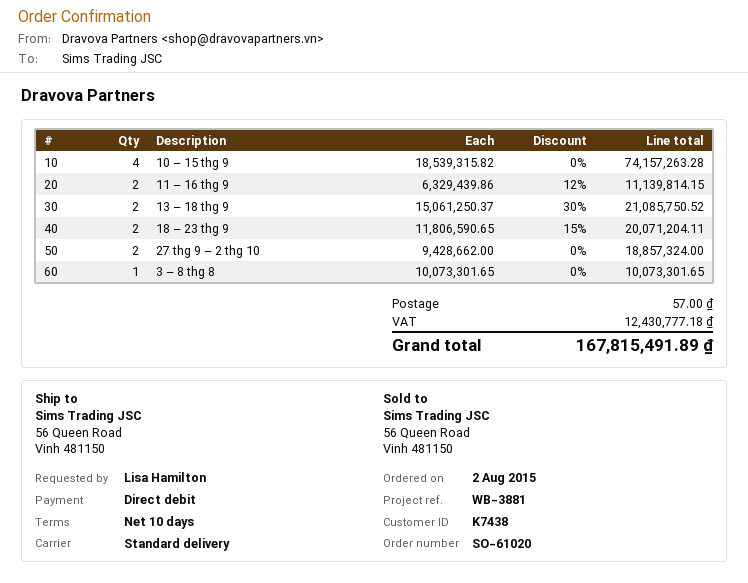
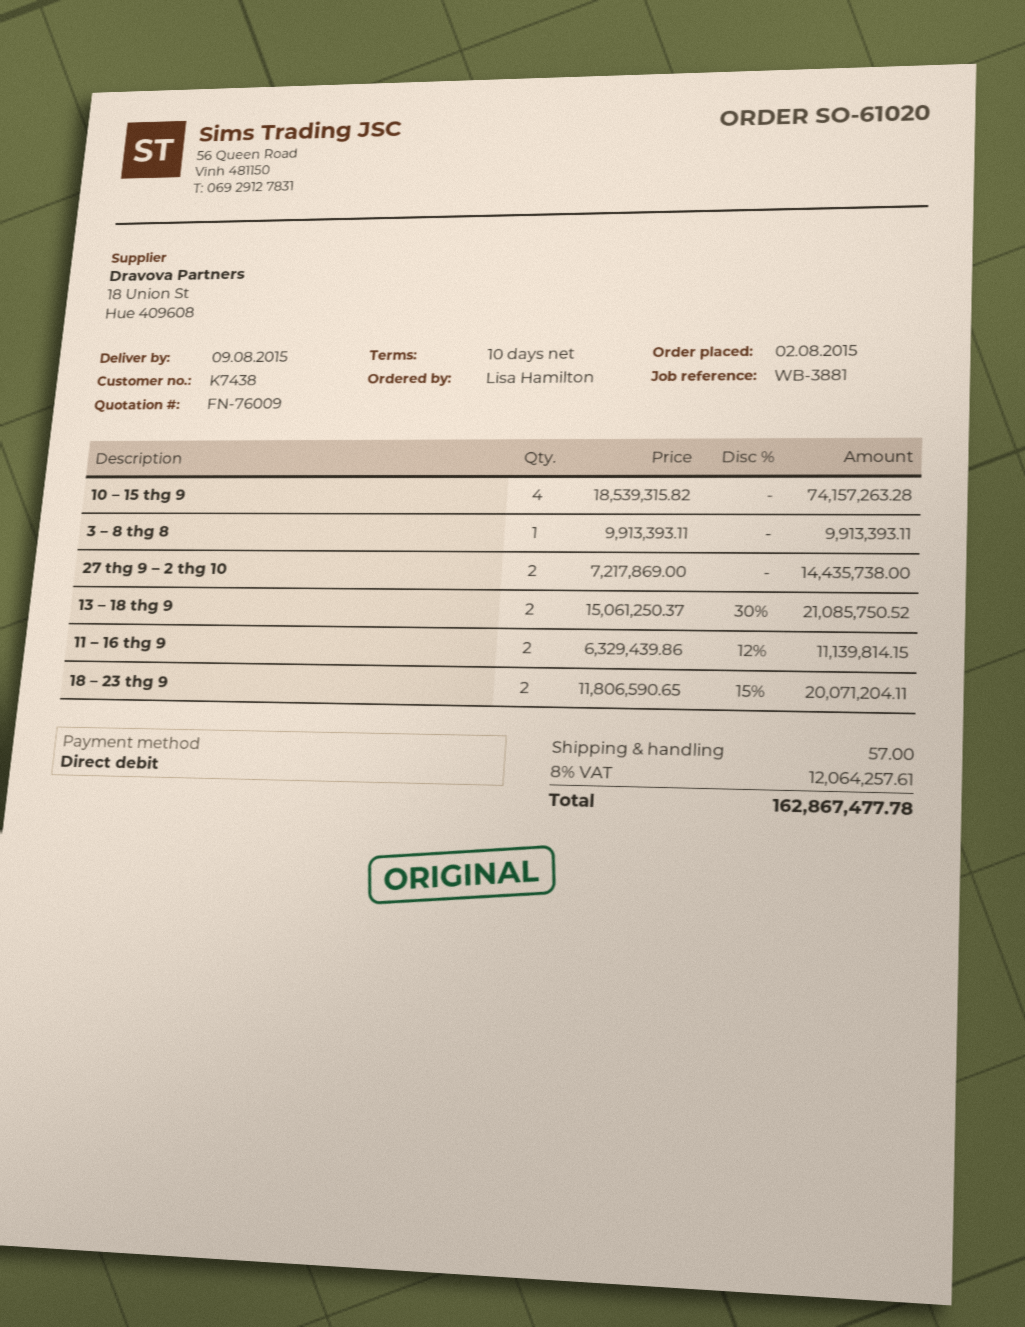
27 thg 9 – 2 thg 10: 2 x 9428662.00 = 18857324.00 -> 2 x 7217869.00 = 14435738.00
3 – 8 thg 8: 1 x 10073301.65 = 10073301.65 -> 1 x 9913393.11 = 9913393.11
tax: 12430777.18 -> 12064257.61
total: 167815491.89 -> 162867477.78

